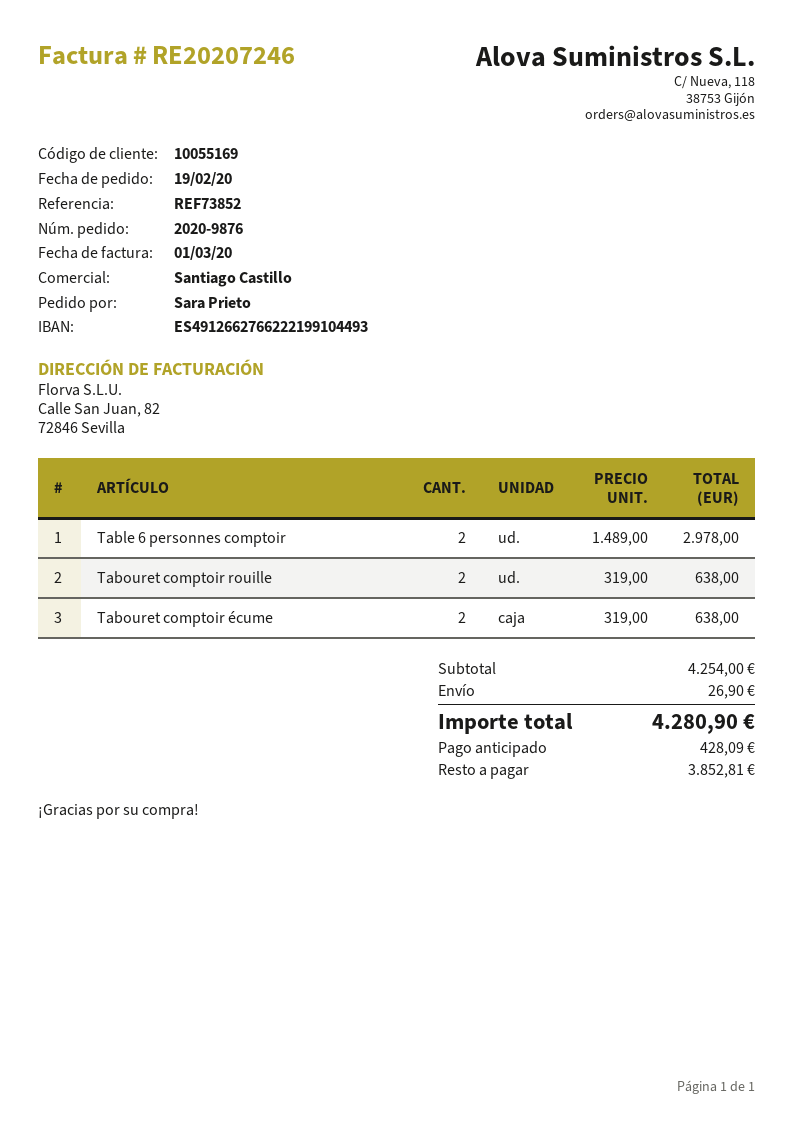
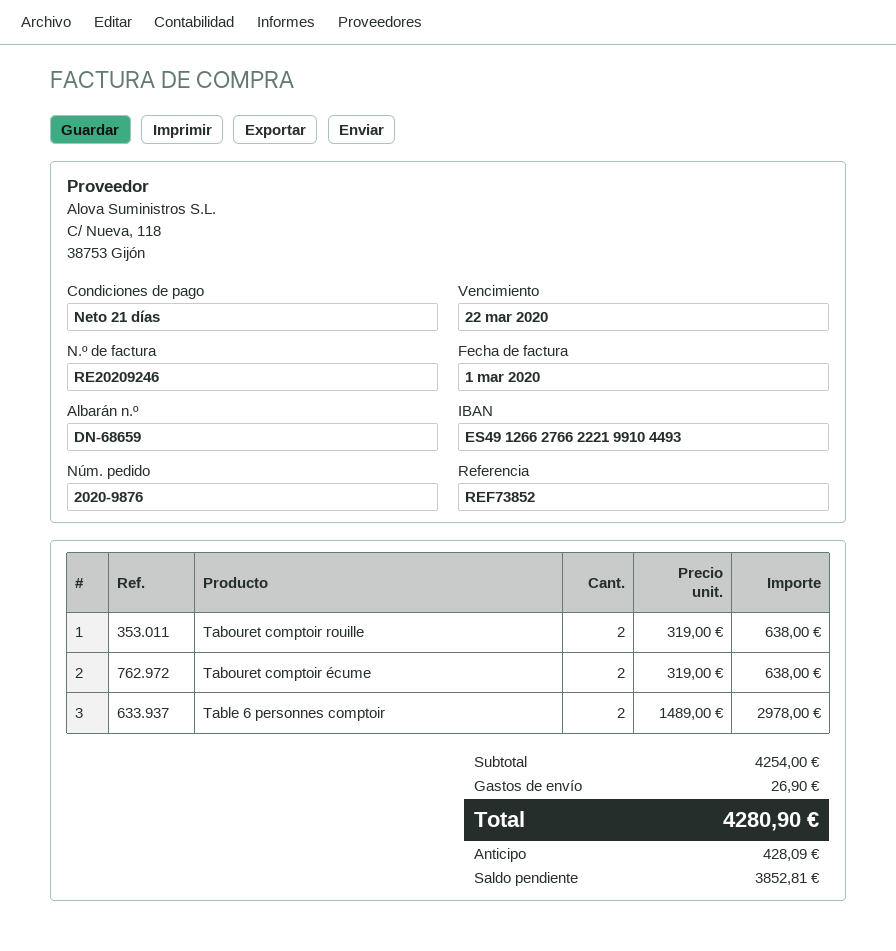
invoice number: RE20207246 -> RE20209246

